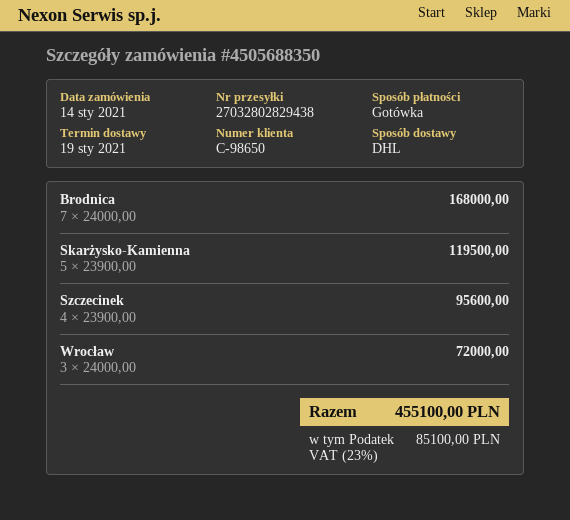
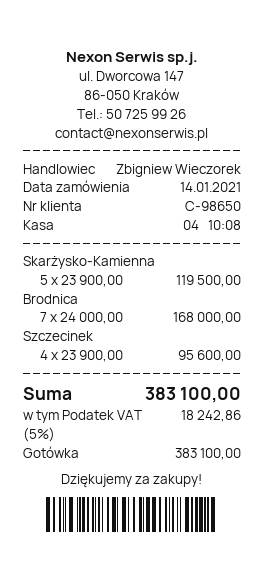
Wrocław: 3 x 24000.00 = 72000.00 -> none
tax: 23% = 85100.00 -> 5% = 18242.86
total: 455100.00 -> 383100.00

